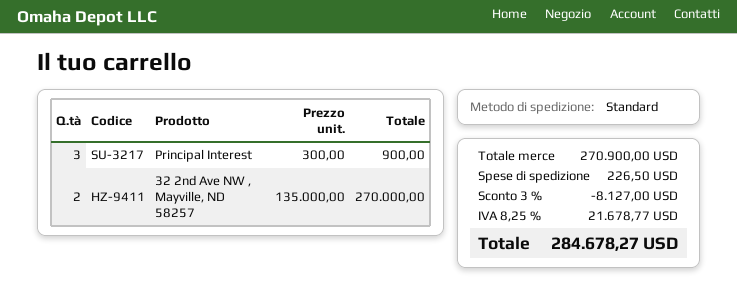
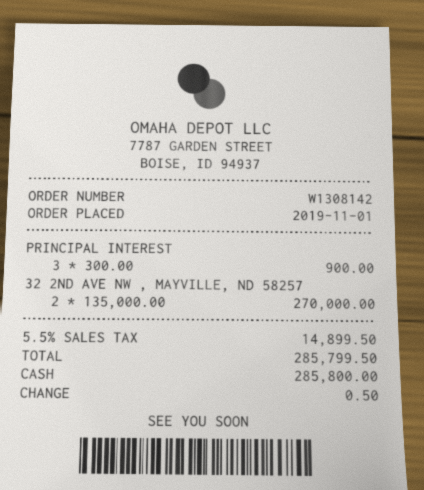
discount: 3% = 8127.00 -> none
shipping: 226.50 -> none
tax: 8.25% = 21678.77 -> 5.5% = 14899.50
total: 284678.27 -> 285799.50

